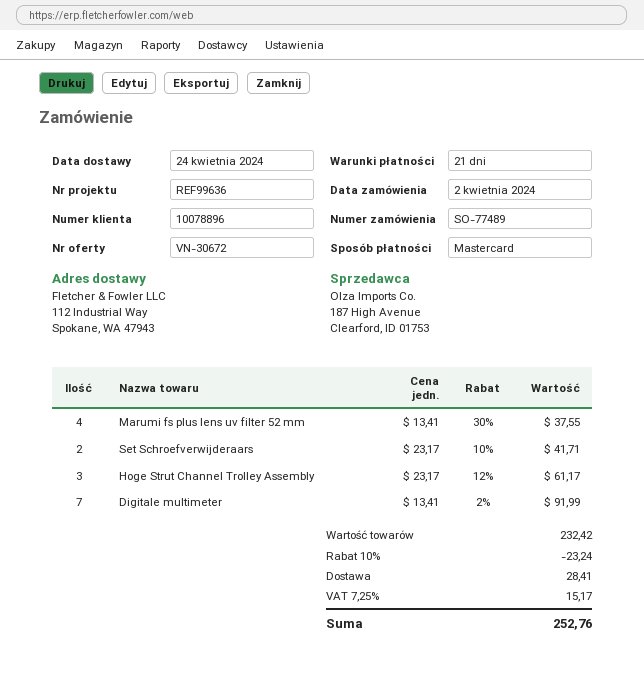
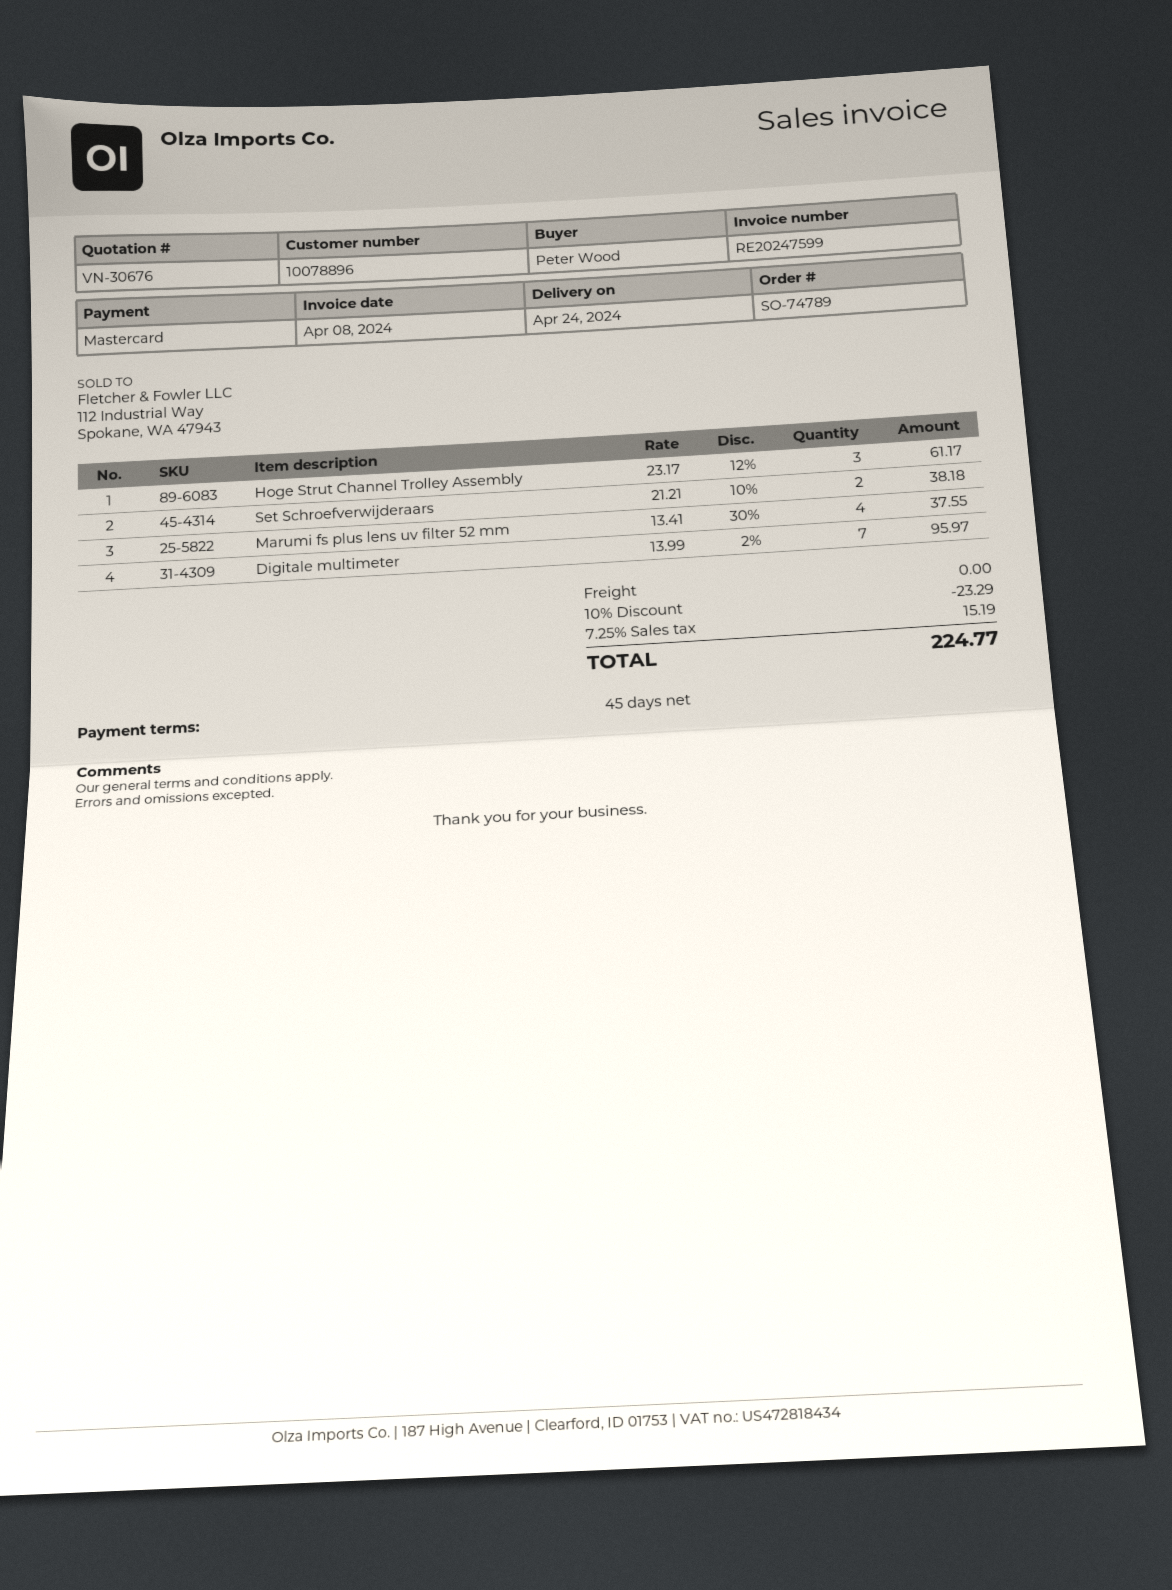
quote number: VN-30672 -> VN-30676
order number: SO-77489 -> SO-74789
payment terms: 21 days -> 45 days
Set Schroefverwijderaars: 2 x 23.17 - 10% = 41.71 -> 2 x 21.21 - 10% = 38.18
Digitale multimeter: 7 x 13.41 - 2% = 91.99 -> 7 x 13.99 - 2% = 95.97
discount: 10% = 23.24 -> 10% = 23.29
shipping: 28.41 -> 0.00
tax: 7.25% = 15.17 -> 7.25% = 15.19
total: 252.76 -> 224.77

